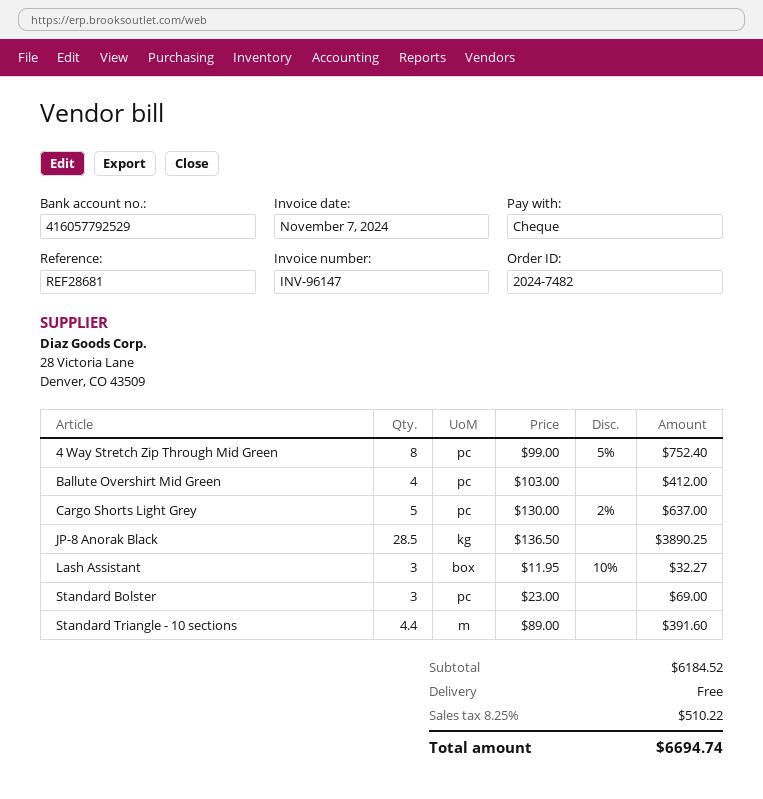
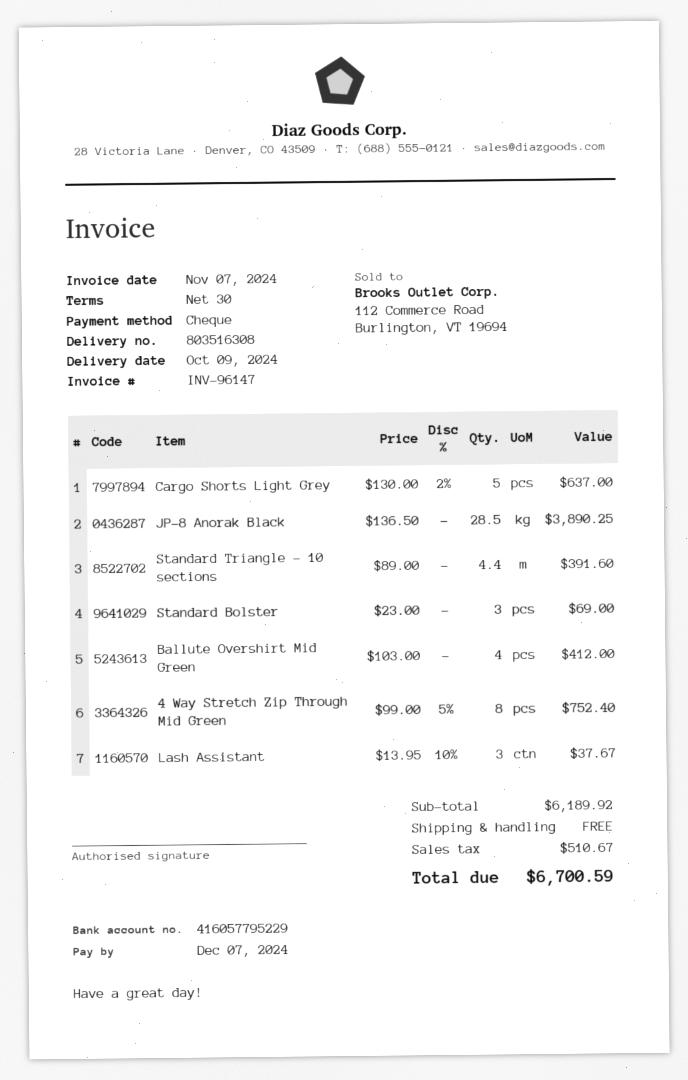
bank account: 416057792529 -> 416057795229
Lash Assistant: 3 x 11.95 - 10% = 32.27 -> 3 x 13.95 - 10% = 37.67
subtotal: 6184.52 -> 6189.92
tax: 510.22 -> 510.67
total: 6694.74 -> 6700.59

